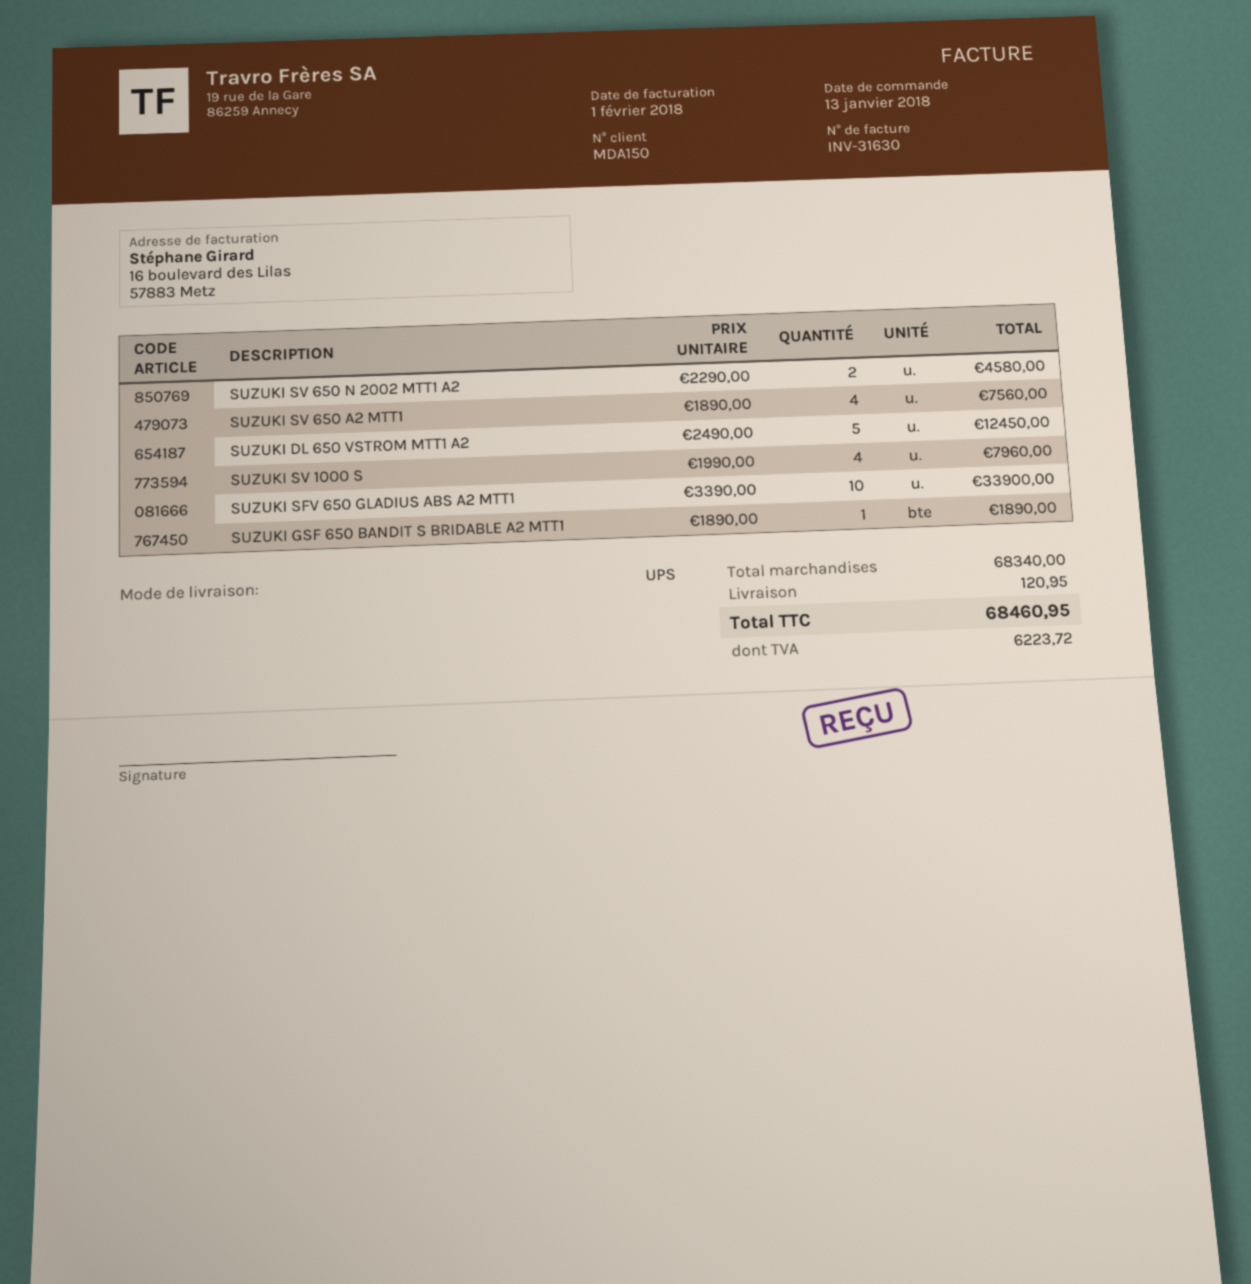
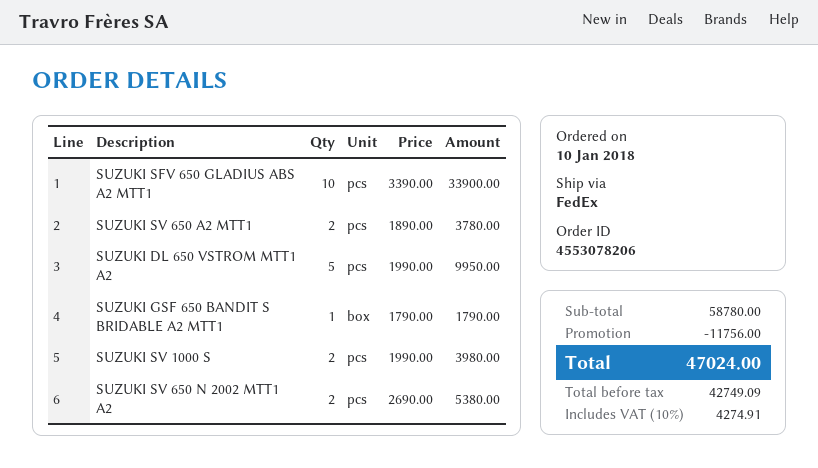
order date: 2018-01-13 -> 2018-01-10
shipping method: UPS -> FedEx
SUZUKI SV 650 N 2002 MTT1 A2: 2 x 2290.00 = 4580.00 -> 2 x 2690.00 = 5380.00
SUZUKI SV 650 A2 MTT1: 4 x 1890.00 = 7560.00 -> 2 x 1890.00 = 3780.00
SUZUKI DL 650 VSTROM MTT1 A2: 5 x 2490.00 = 12450.00 -> 5 x 1990.00 = 9950.00
SUZUKI SV 1000 S: 4 x 1990.00 = 7960.00 -> 2 x 1990.00 = 3980.00
SUZUKI GSF 650 BANDIT S BRIDABLE A2 MTT1: 1 x 1890.00 = 1890.00 -> 1 x 1790.00 = 1790.00
subtotal: 68340.00 -> 58780.00
discount: none -> 11756.00
shipping: 120.95 -> none
tax: 6223.72 -> 4274.91
total: 68460.95 -> 47024.00

